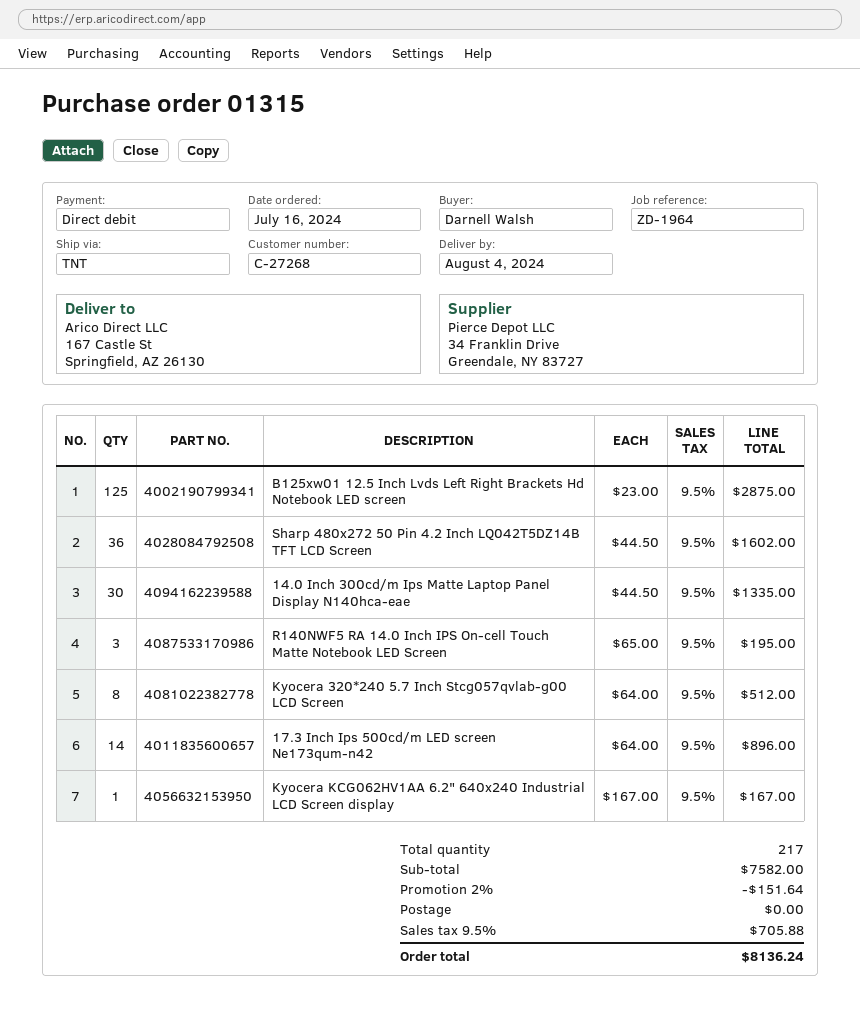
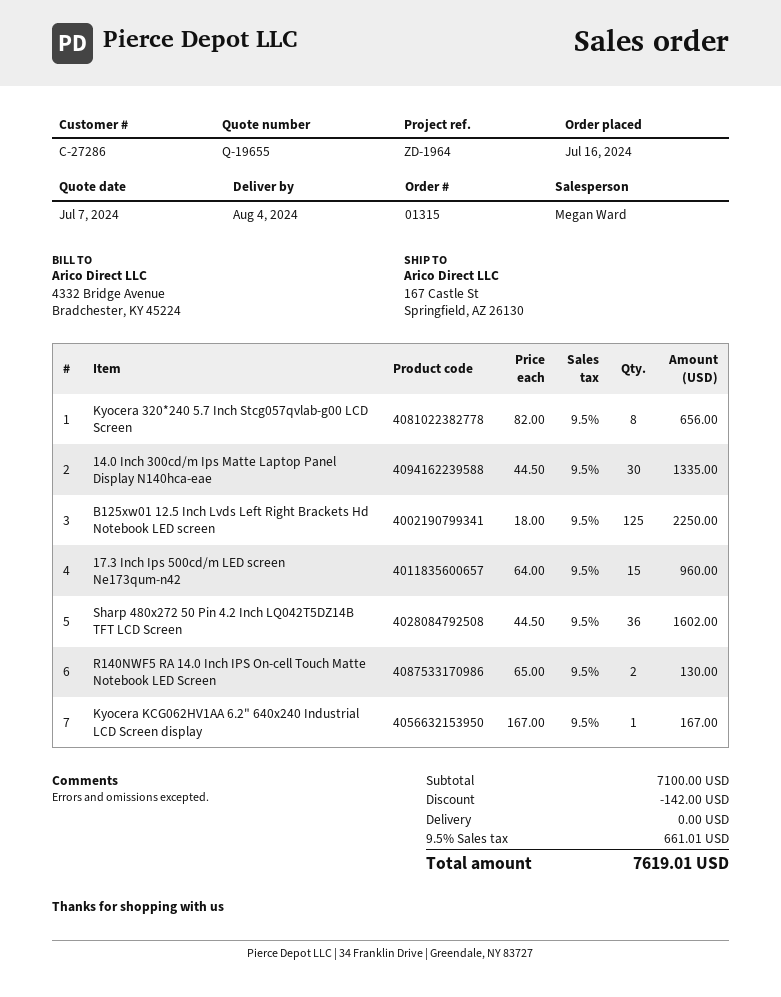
customer number: C-27268 -> C-27286
B125xw01 12.5 Inch Lvds Left Right Brackets Hd Notebook LED screen: 125 x 23.00 = 2875.00 -> 125 x 18.00 = 2250.00
R140NWF5 RA 14.0 Inch IPS On-cell Touch Matte Notebook LED Screen: 3 x 65.00 = 195.00 -> 2 x 65.00 = 130.00
Kyocera 320*240 5.7 Inch Stcg057qvlab-g00 LCD Screen: 8 x 64.00 = 512.00 -> 8 x 82.00 = 656.00
17.3 Inch Ips 500cd/m LED screen Ne173qum-n42: 14 x 64.00 = 896.00 -> 15 x 64.00 = 960.00
subtotal: 7582.00 -> 7100.00
discount: 151.64 -> 142.00
tax: 9.5% = 705.88 -> 9.5% = 661.01
total: 8136.24 -> 7619.01

